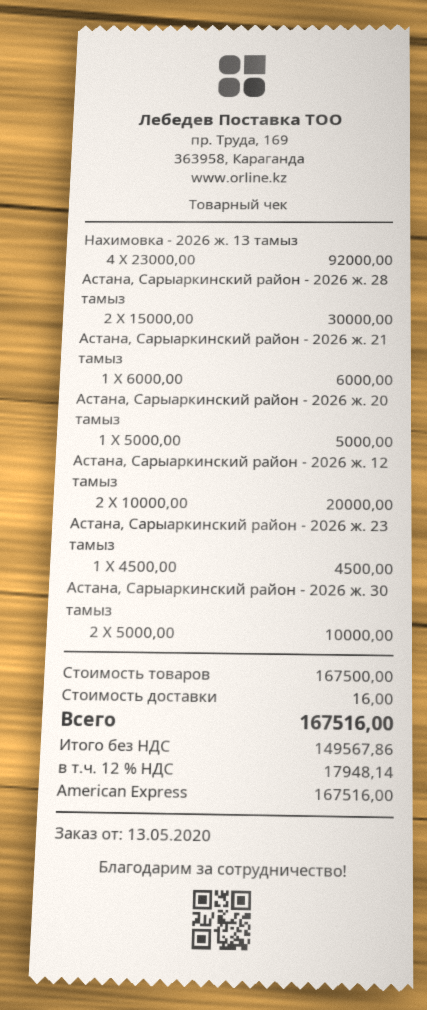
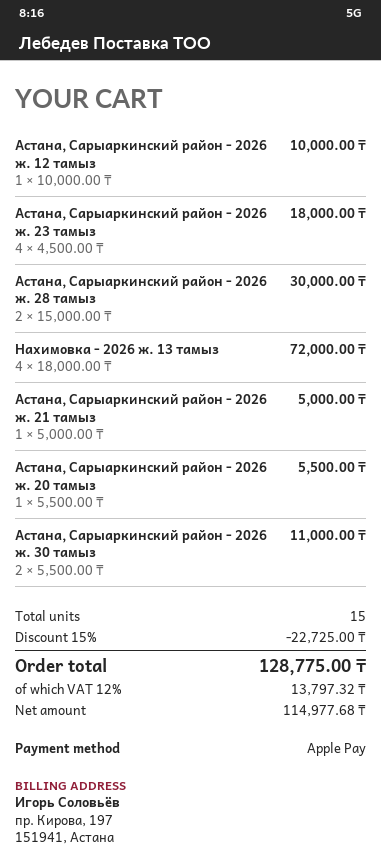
payment method: American Express -> Apple Pay
Нахимовка - 2026 ж. 13 тамыз: 4 x 23000.00 = 92000.00 -> 4 x 18000.00 = 72000.00
Астана, Сарыаркинский район - 2026 ж. 21 тамыз: 1 x 6000.00 = 6000.00 -> 1 x 5000.00 = 5000.00
Астана, Сарыаркинский район - 2026 ж. 20 тамыз: 1 x 5000.00 = 5000.00 -> 1 x 5500.00 = 5500.00
Астана, Сарыаркинский район - 2026 ж. 12 тамыз: 2 x 10000.00 = 20000.00 -> 1 x 10000.00 = 10000.00
Астана, Сарыаркинский район - 2026 ж. 23 тамыз: 1 x 4500.00 = 4500.00 -> 4 x 4500.00 = 18000.00
Астана, Сарыаркинский район - 2026 ж. 30 тамыз: 2 x 5000.00 = 10000.00 -> 2 x 5500.00 = 11000.00
discount: none -> 15% = 22725.00
shipping: 16.00 -> none
net: 149567.86 -> 114977.68
tax: 12% = 17948.14 -> 12% = 13797.32
total: 167516.00 -> 128775.00

